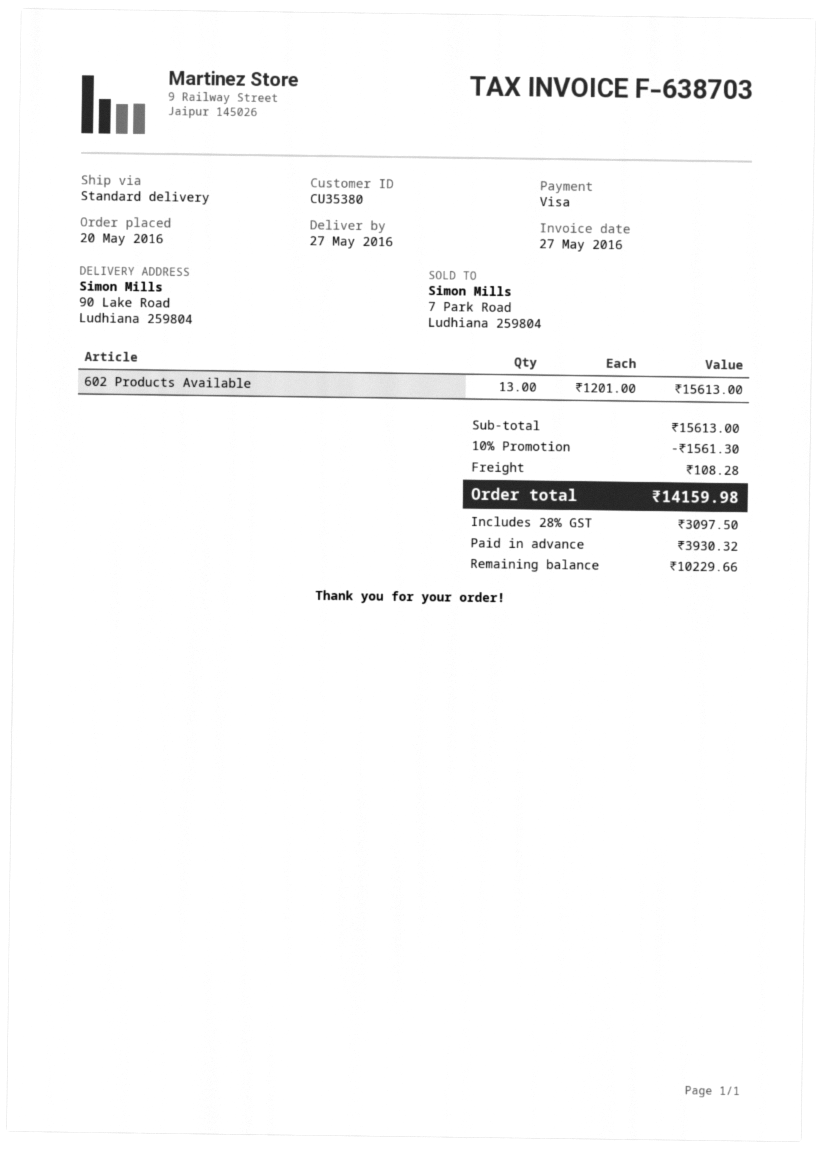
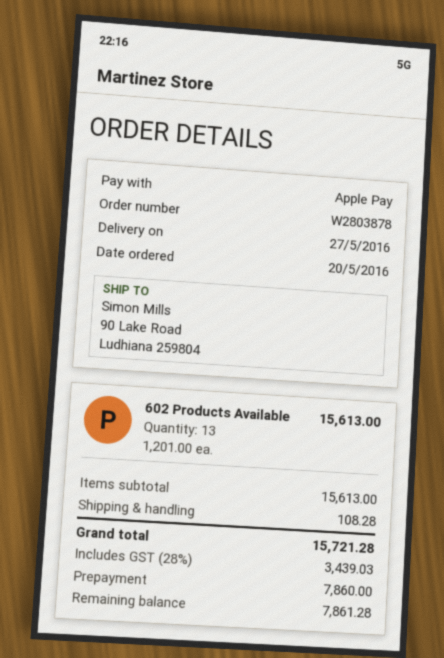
payment method: Visa -> Apple Pay
discount: 10% = 1561.30 -> none
tax: 28% = 3097.50 -> 28% = 3439.03
total: 14159.98 -> 15721.28
deposit: 3930.32 -> 7860.00
balance: 10229.66 -> 7861.28

